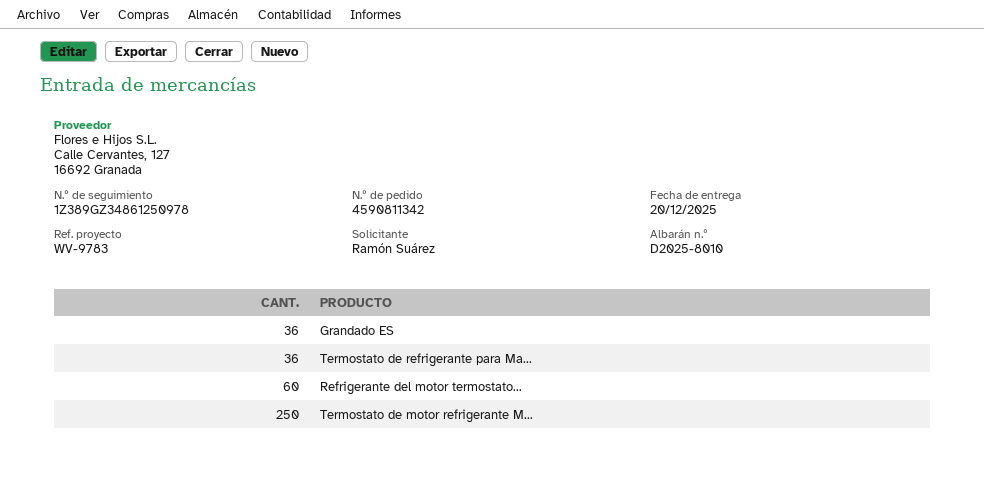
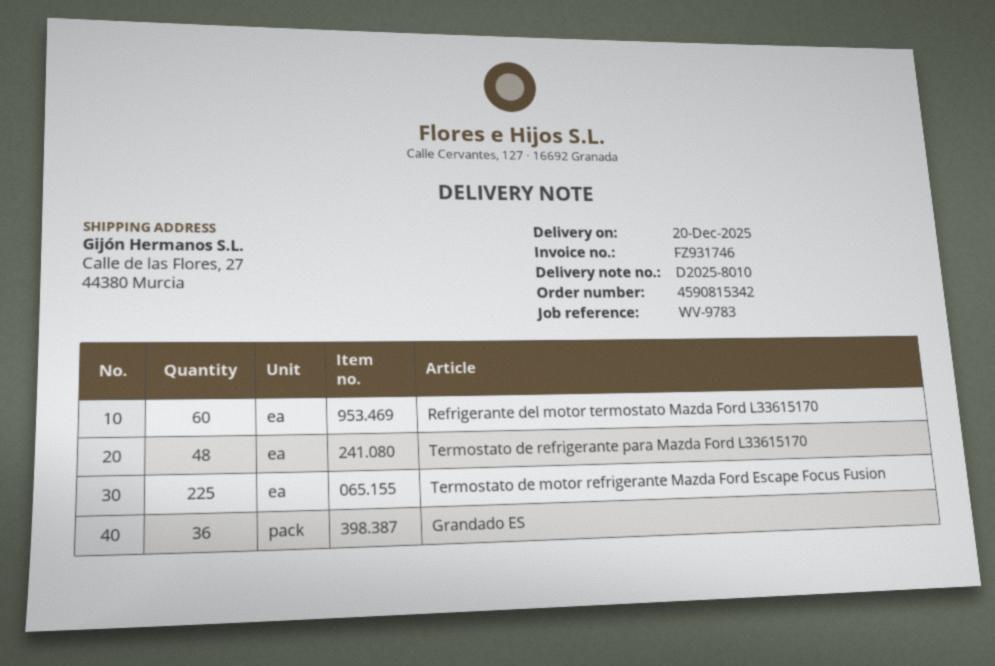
order number: 4590811342 -> 4590815342
Termostato de refrigerante para Ma...: 36 -> 48
Termostato de motor refrigerante M...: 250 -> 225

